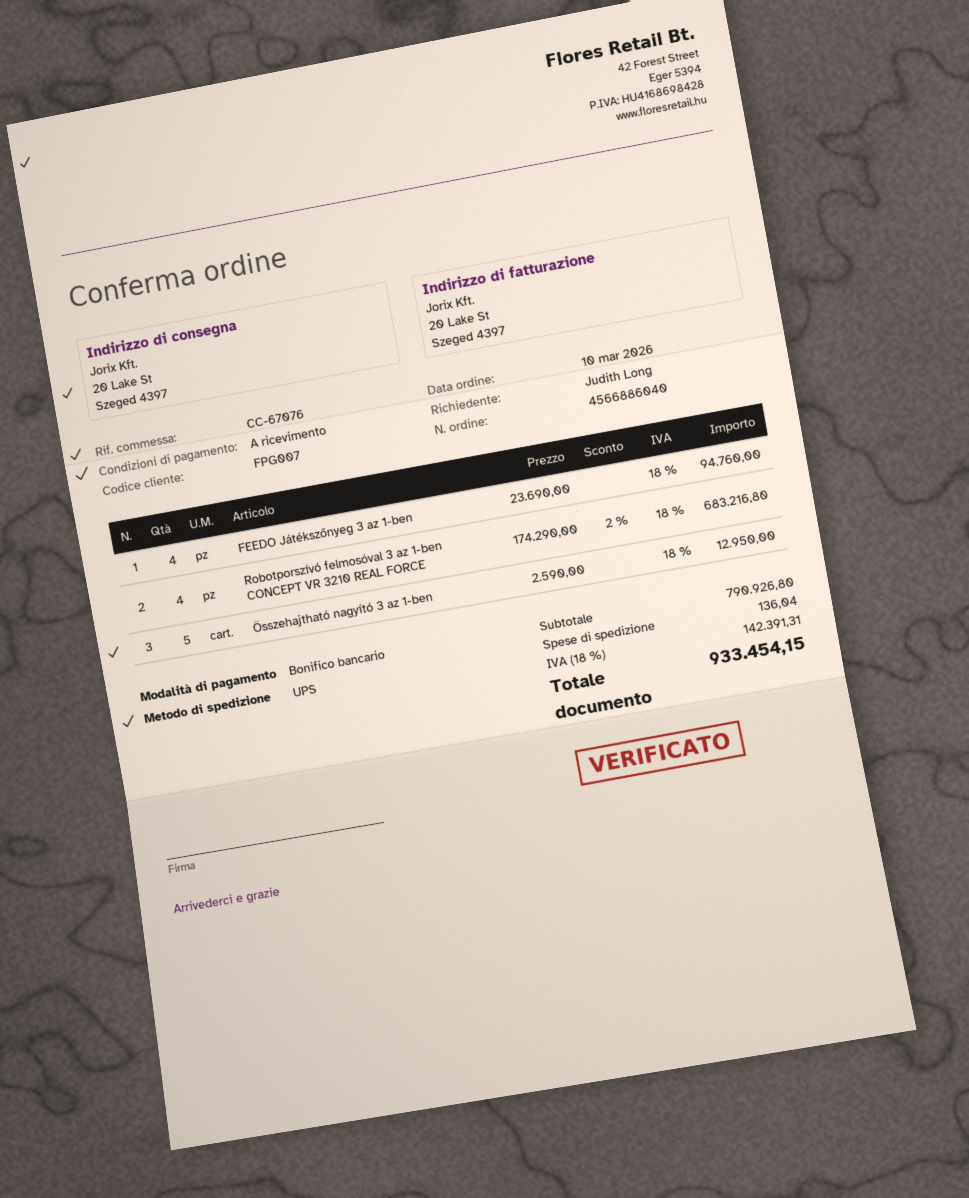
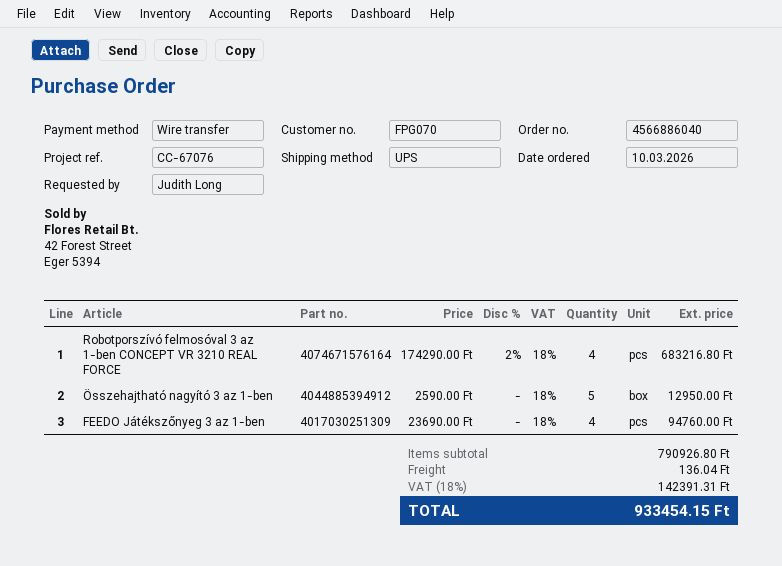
customer number: FPG007 -> FPG070

